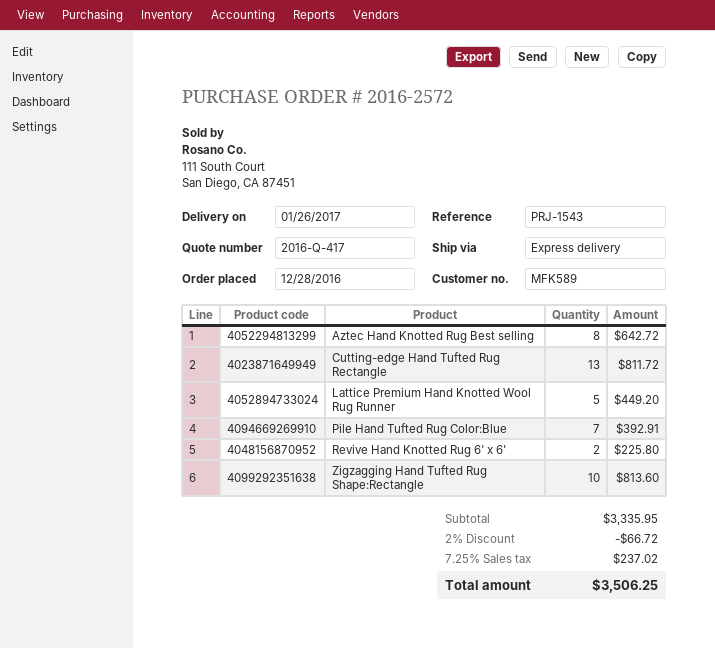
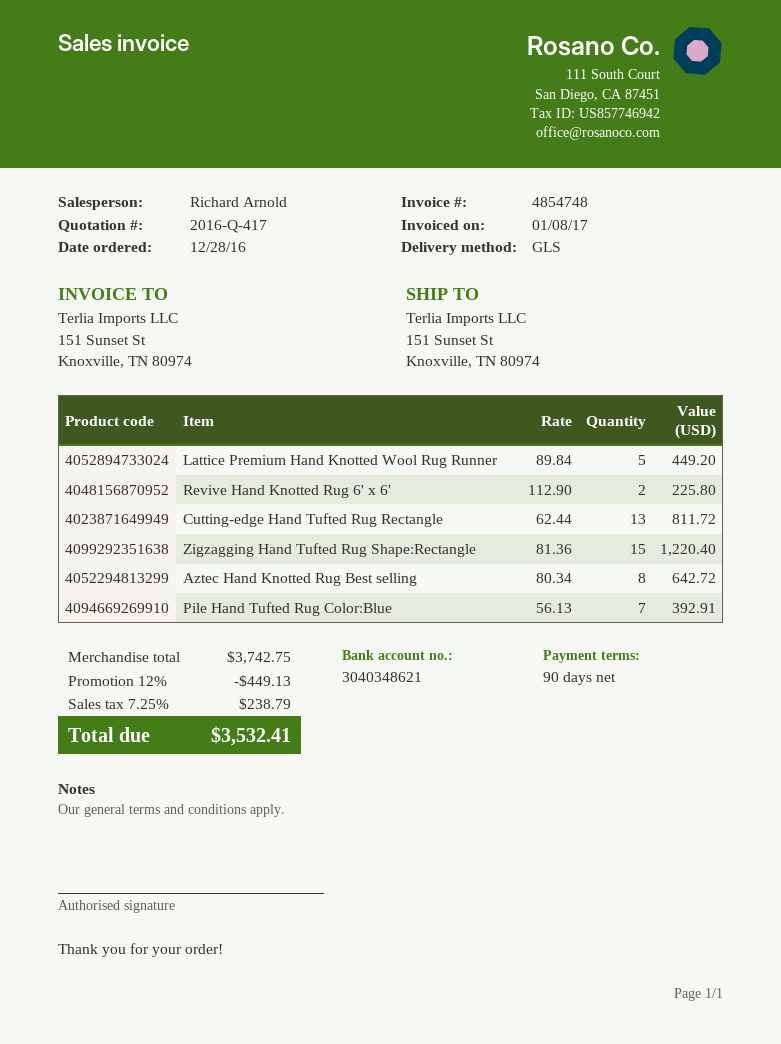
shipping method: express -> GLS
Zigzagging Hand Tufted Rug Shape:Rectangle: 10 for 813.60 -> 15 for 1220.40
subtotal: 3335.95 -> 3742.75
discount: 2% = 66.72 -> 12% = 449.13
tax: 7.25% = 237.02 -> 7.25% = 238.79
total: 3506.25 -> 3532.41

